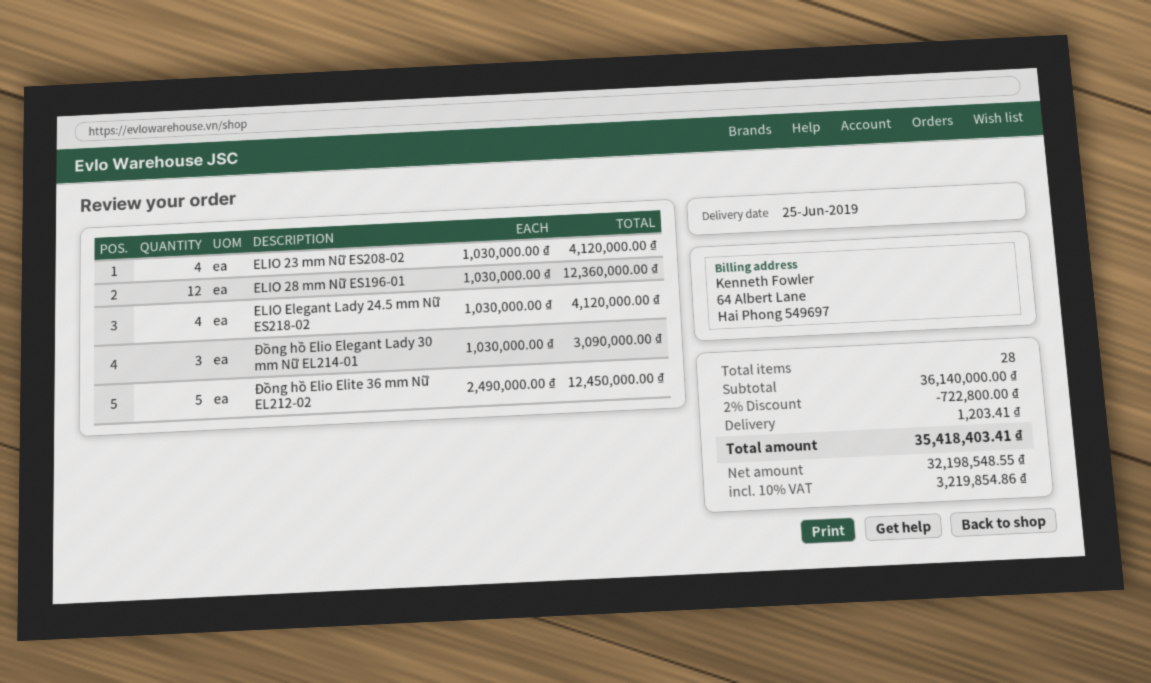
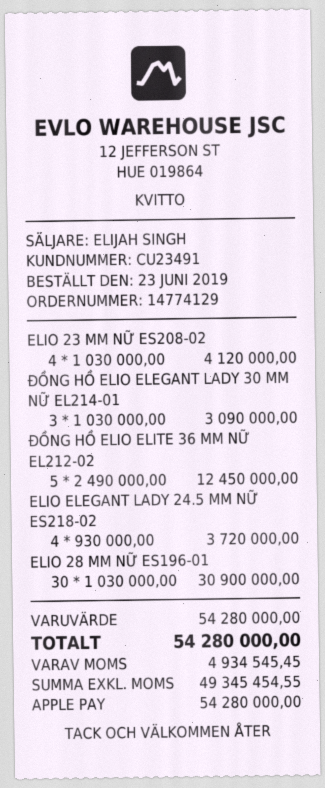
ELIO 28 mm Nữ ES196-01: 12 x 1030000.00 = 12360000.00 -> 30 x 1030000.00 = 30900000.00
ELIO Elegant Lady 24.5 mm Nữ ES218-02: 4 x 1030000.00 = 4120000.00 -> 4 x 930000.00 = 3720000.00
subtotal: 36140000.00 -> 54280000.00
discount: 2% = 722800.00 -> none
shipping: 1203.41 -> none
net: 32198548.55 -> 49345454.55
tax: 3219854.86 -> 4934545.45
total: 35418403.41 -> 54280000.00

